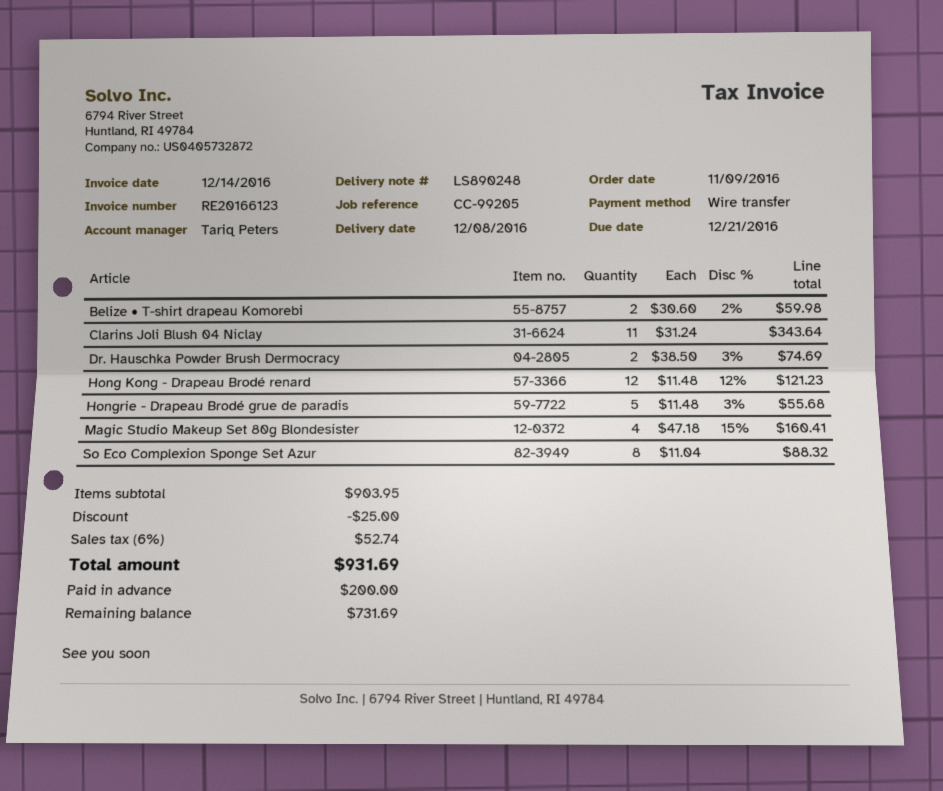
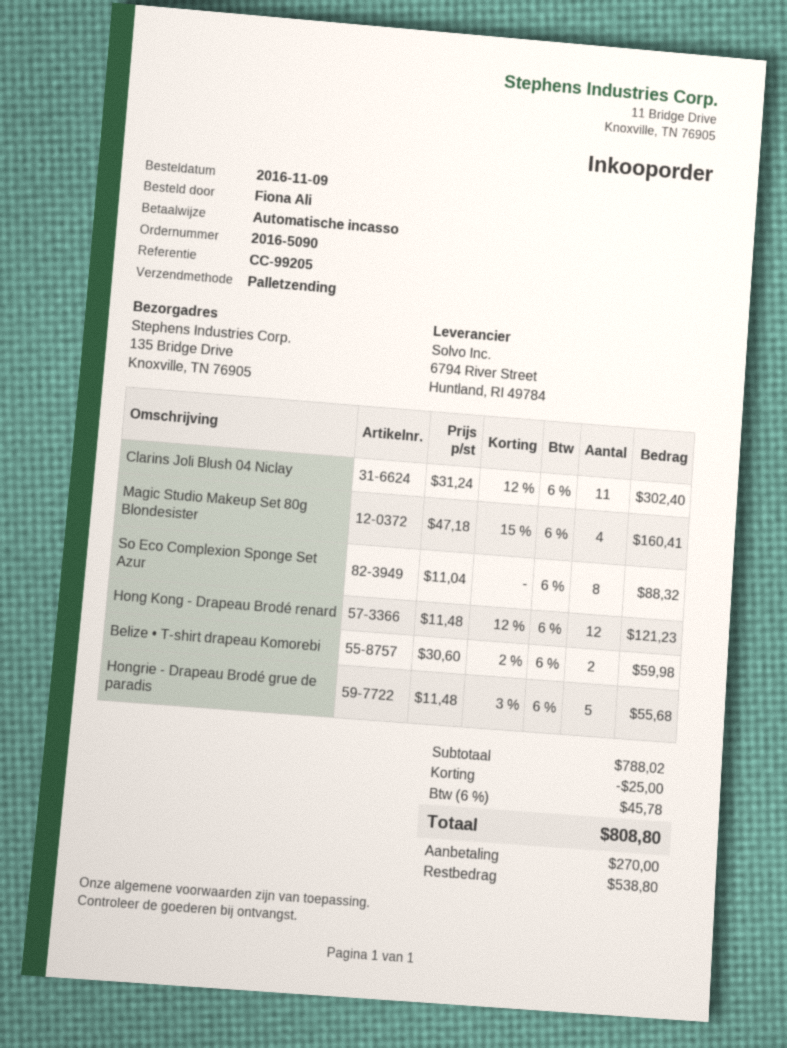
payment method: bank transfer -> direct debit
Clarins Joli Blush 04 Niclay: 11 x 31.24 = 343.64 -> 11 x 31.24 - 12% = 302.40
Dr. Hauschka Powder Brush Dermocracy: 2 x 38.50 - 3% = 74.69 -> none
subtotal: 903.95 -> 788.02
tax: 6% = 52.74 -> 6% = 45.78
total: 931.69 -> 808.80
deposit: 200.00 -> 270.00
balance: 731.69 -> 538.80

